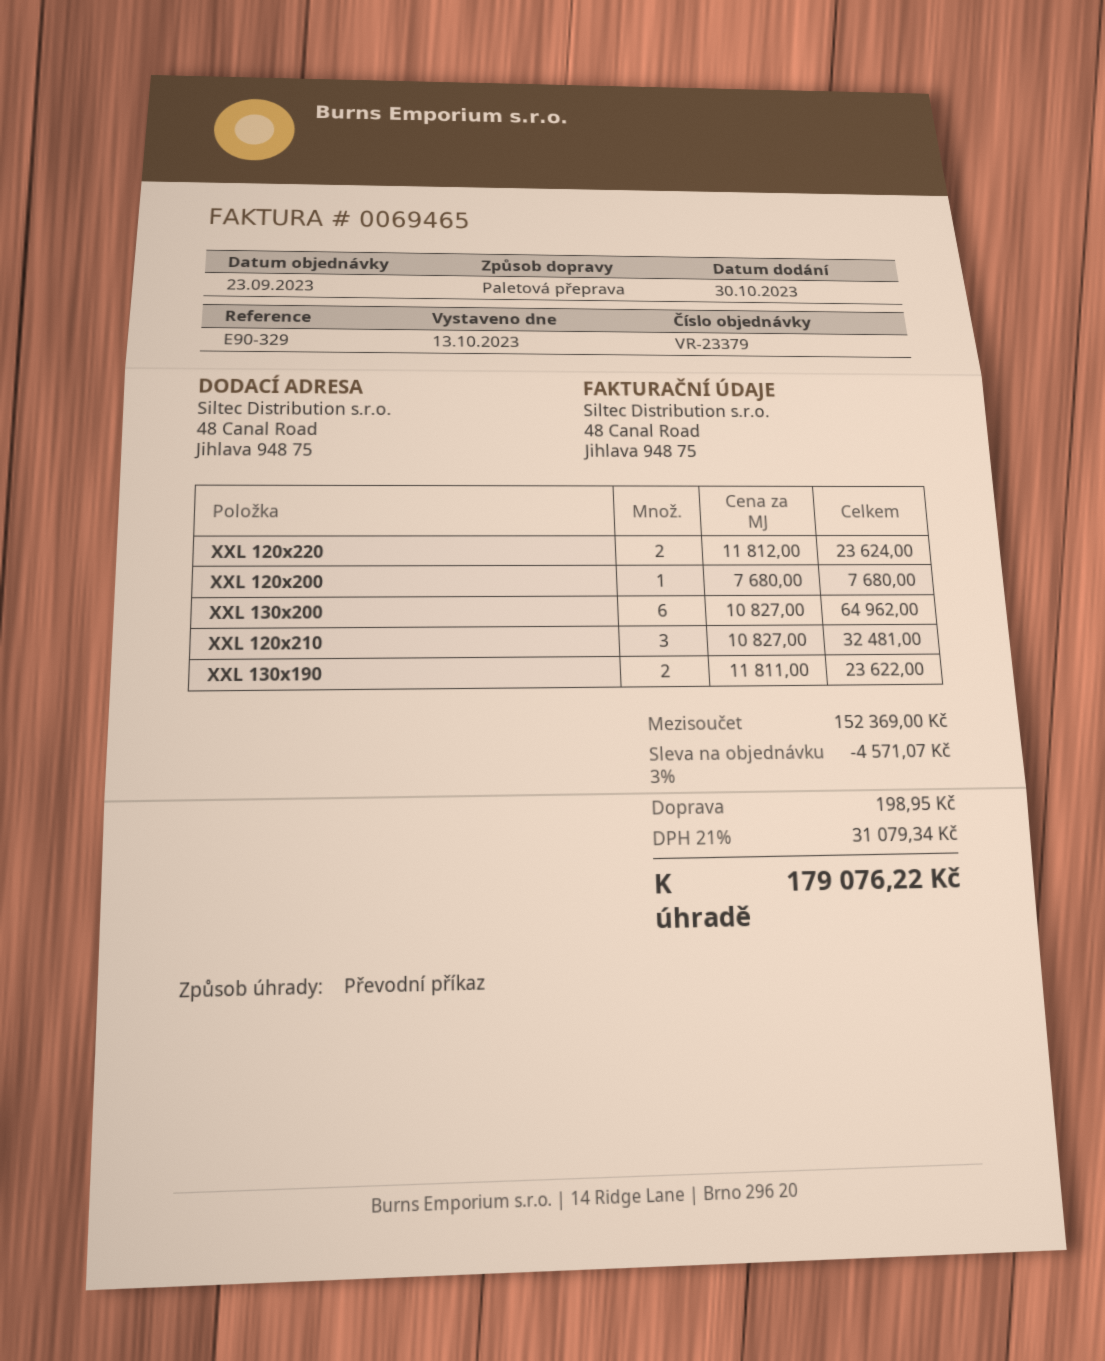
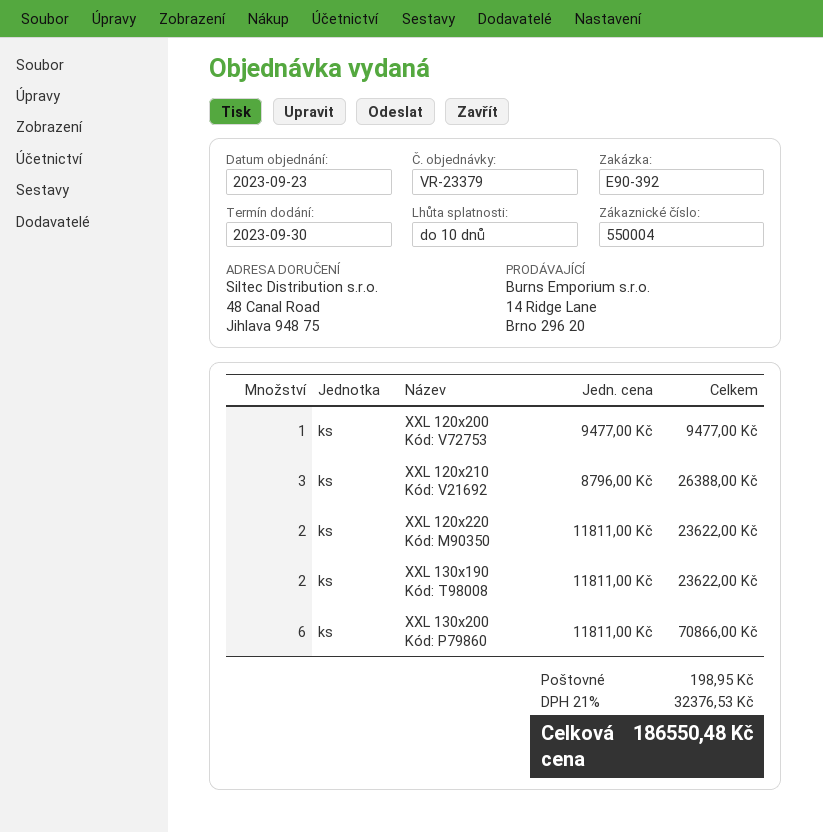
delivery date: 2023-10-30 -> 2023-09-30
reference: E90-329 -> E90-392
XXL 120x220: 2 x 11812.00 = 23624.00 -> 2 x 11811.00 = 23622.00
XXL 120x200: 1 x 7680.00 = 7680.00 -> 1 x 9477.00 = 9477.00
XXL 130x200: 6 x 10827.00 = 64962.00 -> 6 x 11811.00 = 70866.00
XXL 120x210: 3 x 10827.00 = 32481.00 -> 3 x 8796.00 = 26388.00
discount: 3% = 4571.07 -> none
tax: 21% = 31079.34 -> 21% = 32376.53
total: 179076.22 -> 186550.48

